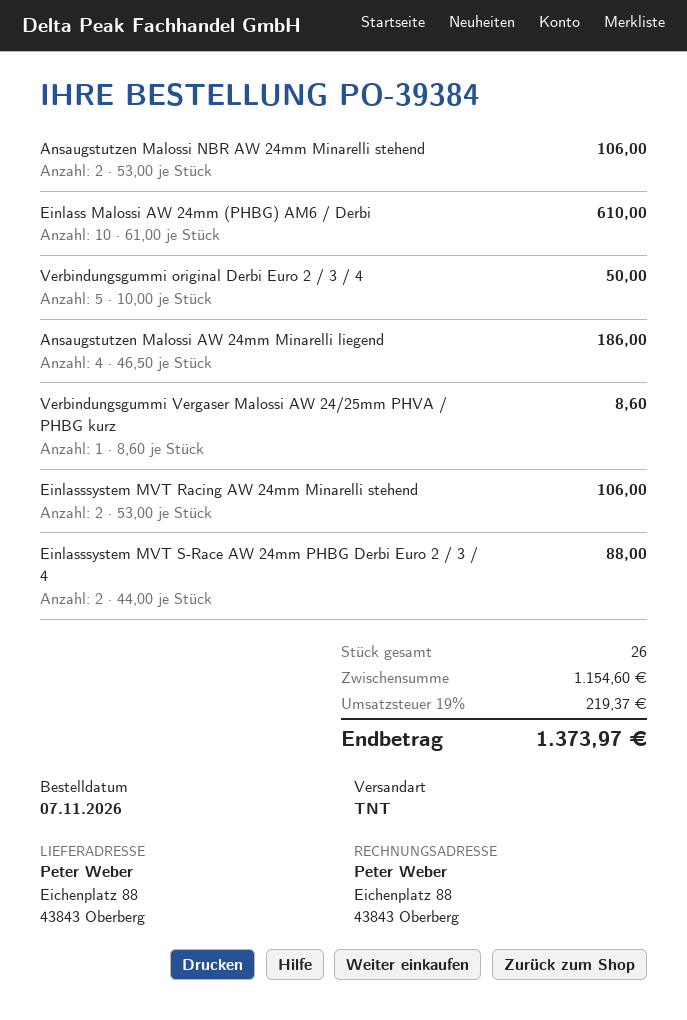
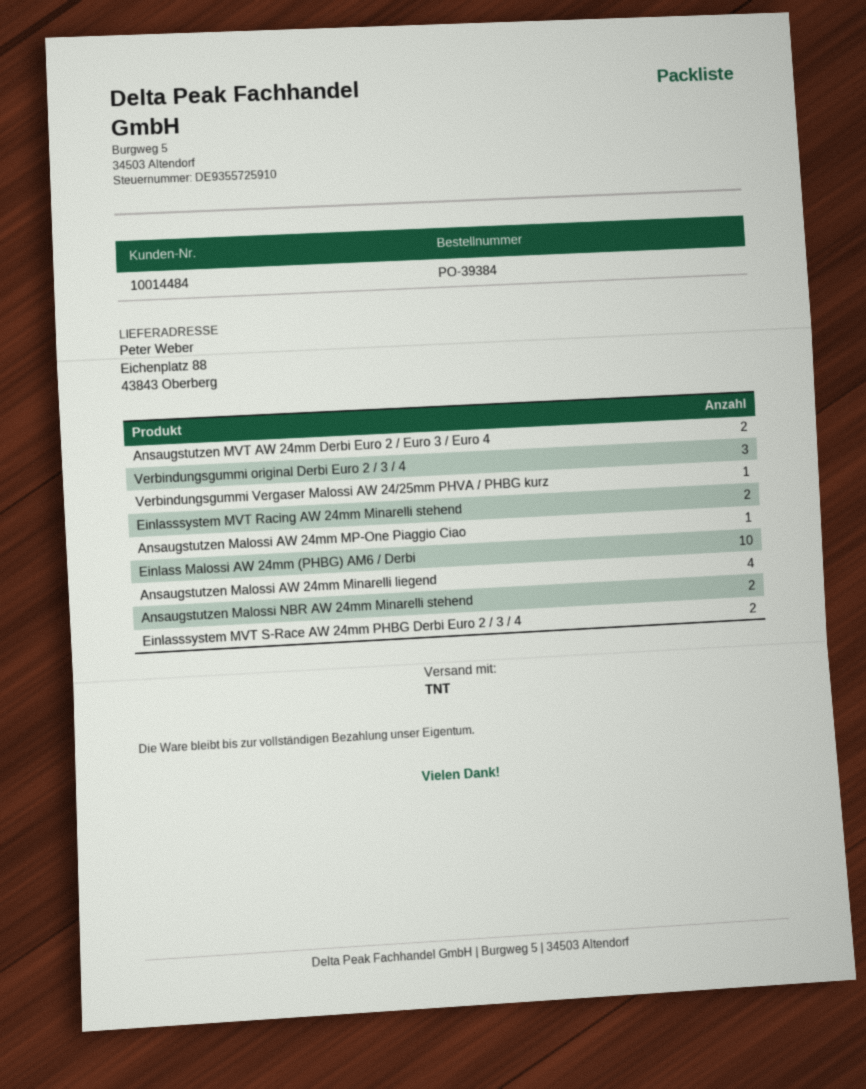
Verbindungsgummi original Derbi Euro 2 / 3 / 4: 5 -> 3
Ansaugstutzen MVT AW 24mm Derbi Euro 2 / Euro 3 / Euro 4: none -> 2
Ansaugstutzen Malossi AW 24mm MP-One Piaggio Ciao: none -> 1

